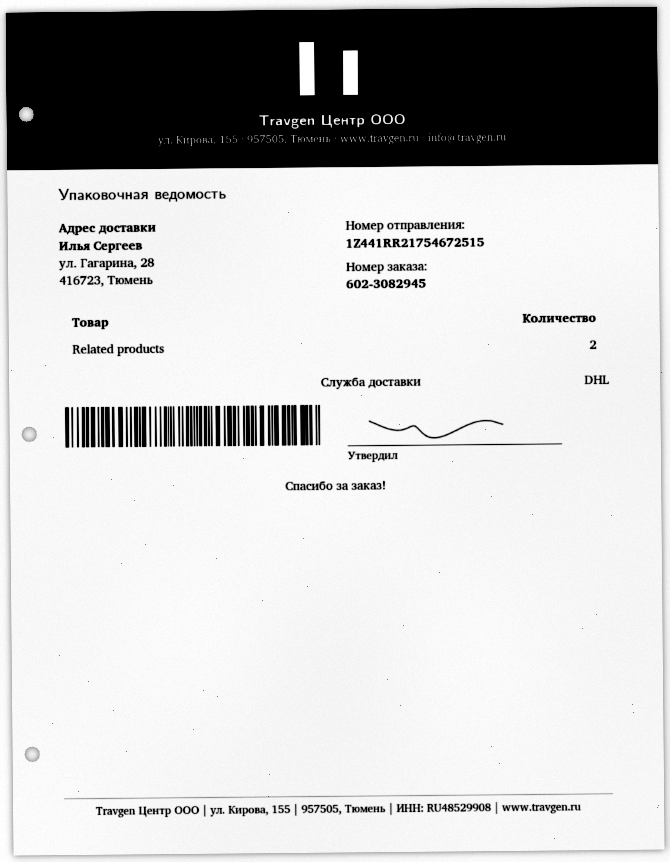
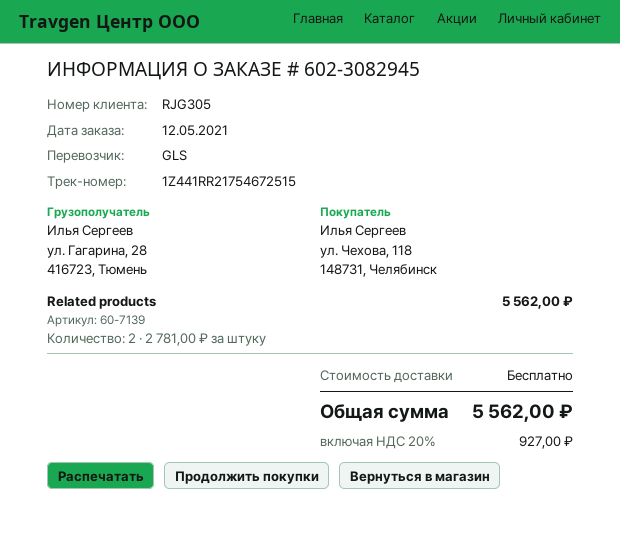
shipping method: DHL -> GLS

